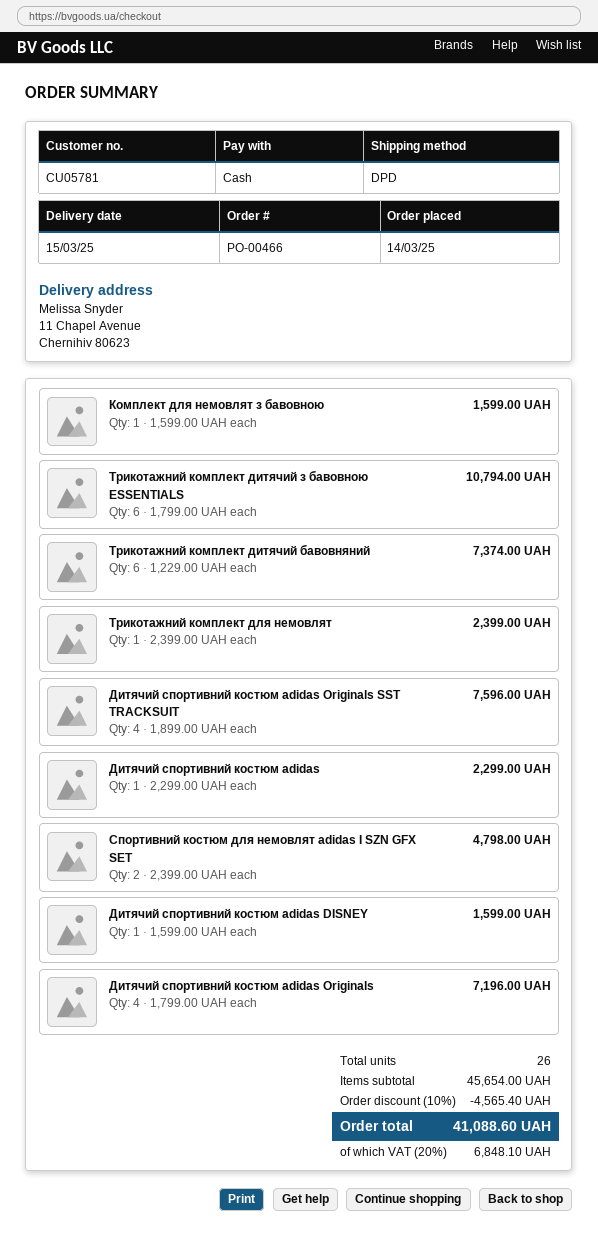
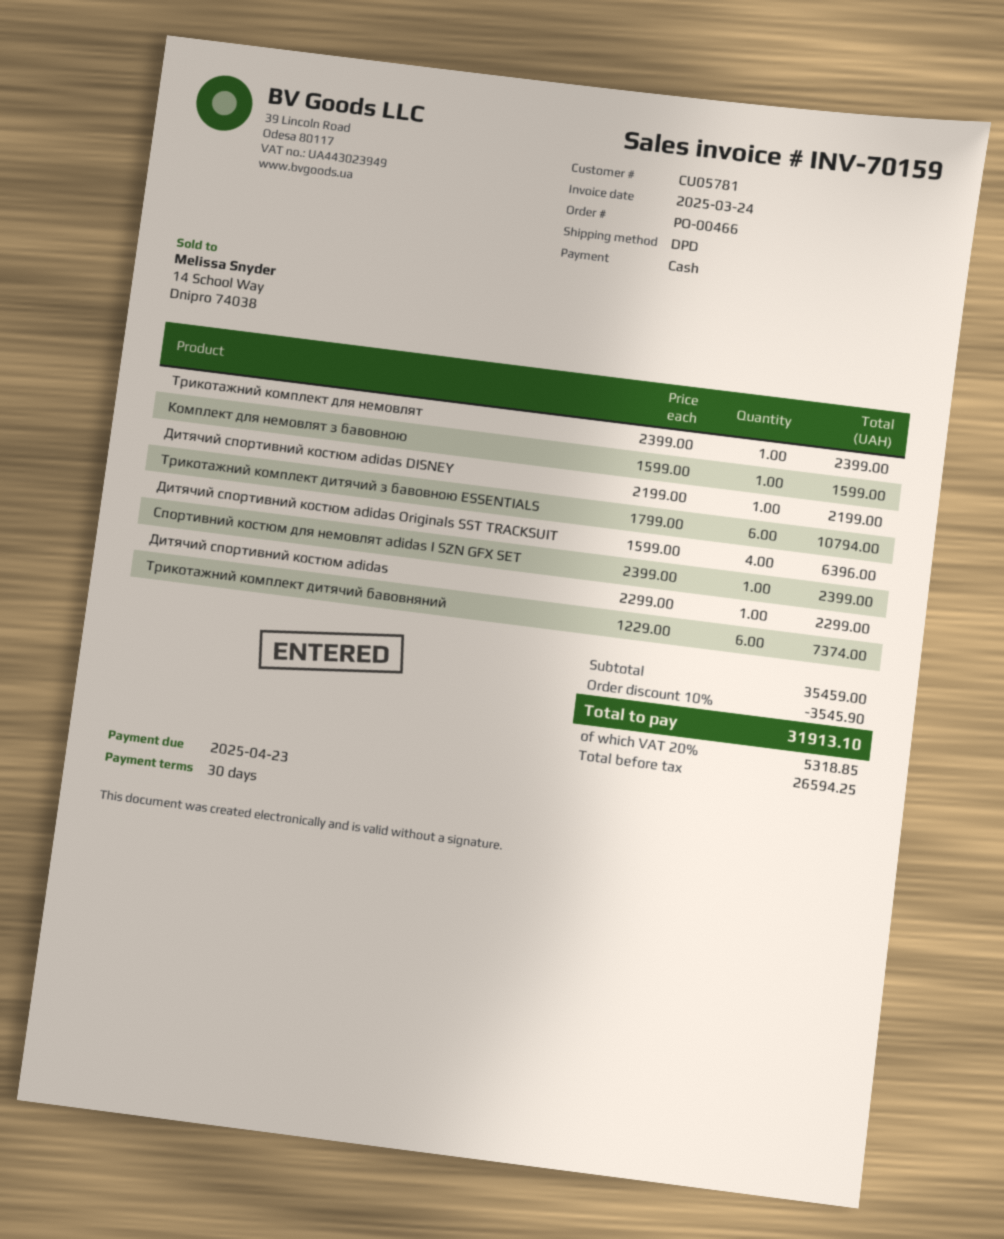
Дитячий спортивний костюм adidas Originals SST TRACKSUIT: 4 x 1899.00 = 7596.00 -> 4 x 1599.00 = 6396.00
Cпортивний костюм для немовлят adidas I SZN GFX SET: 2 x 2399.00 = 4798.00 -> 1 x 2399.00 = 2399.00
Дитячий спортивний костюм adidas DISNEY: 1 x 1599.00 = 1599.00 -> 1 x 2199.00 = 2199.00
Дитячий спортивний костюм adidas Originals: 4 x 1799.00 = 7196.00 -> none
subtotal: 45654.00 -> 35459.00
discount: 10% = 4565.40 -> 10% = 3545.90
tax: 20% = 6848.10 -> 20% = 5318.85
total: 41088.60 -> 31913.10

